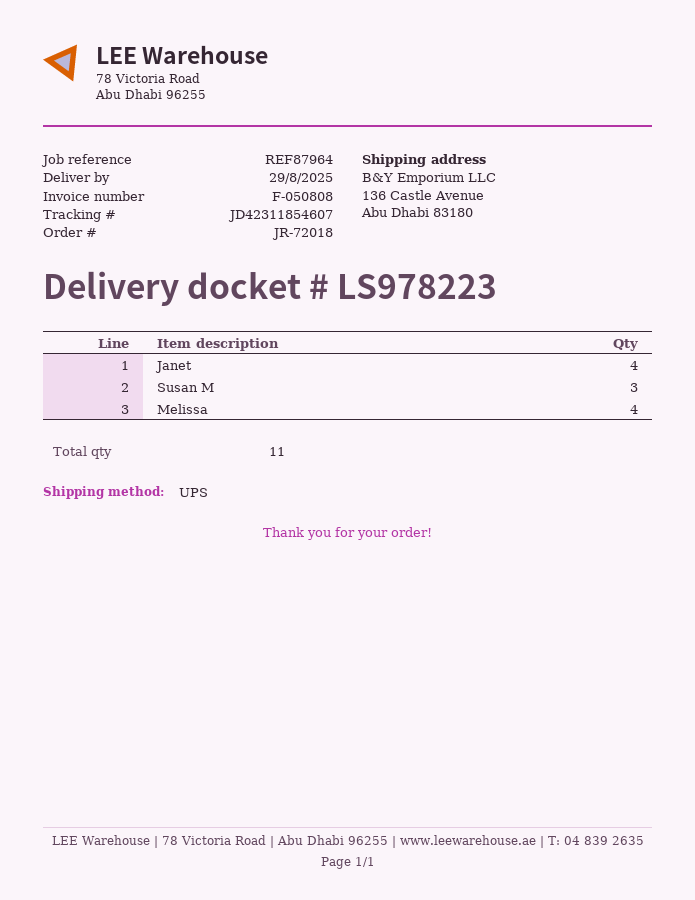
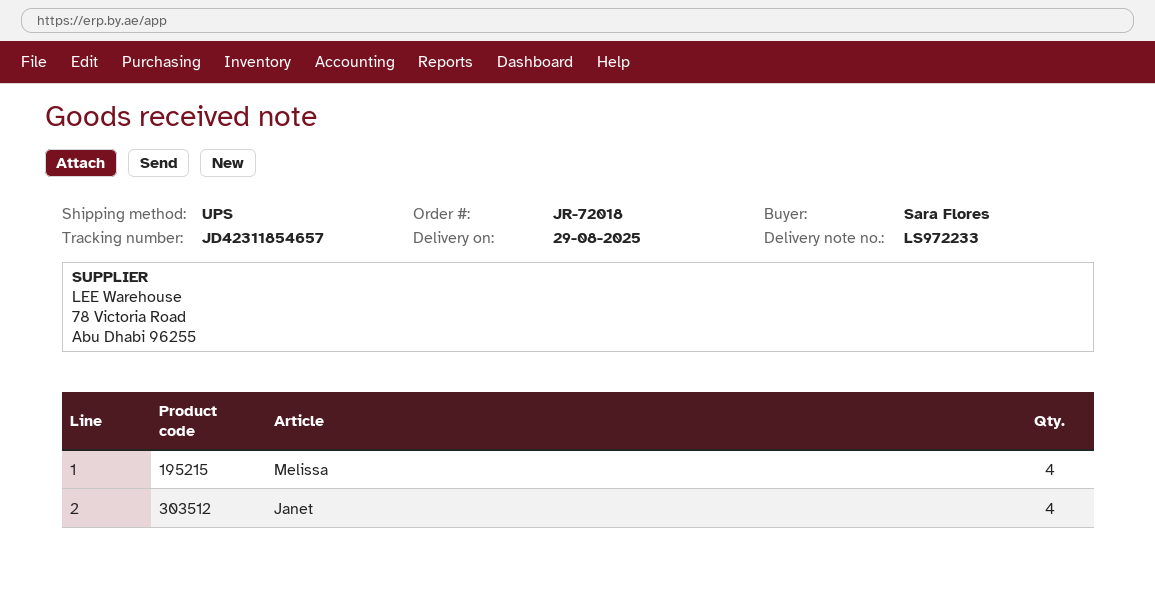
delivery note number: LS978223 -> LS972233
tracking number: JD42311854607 -> JD42311854657
Susan M: 3 -> none

